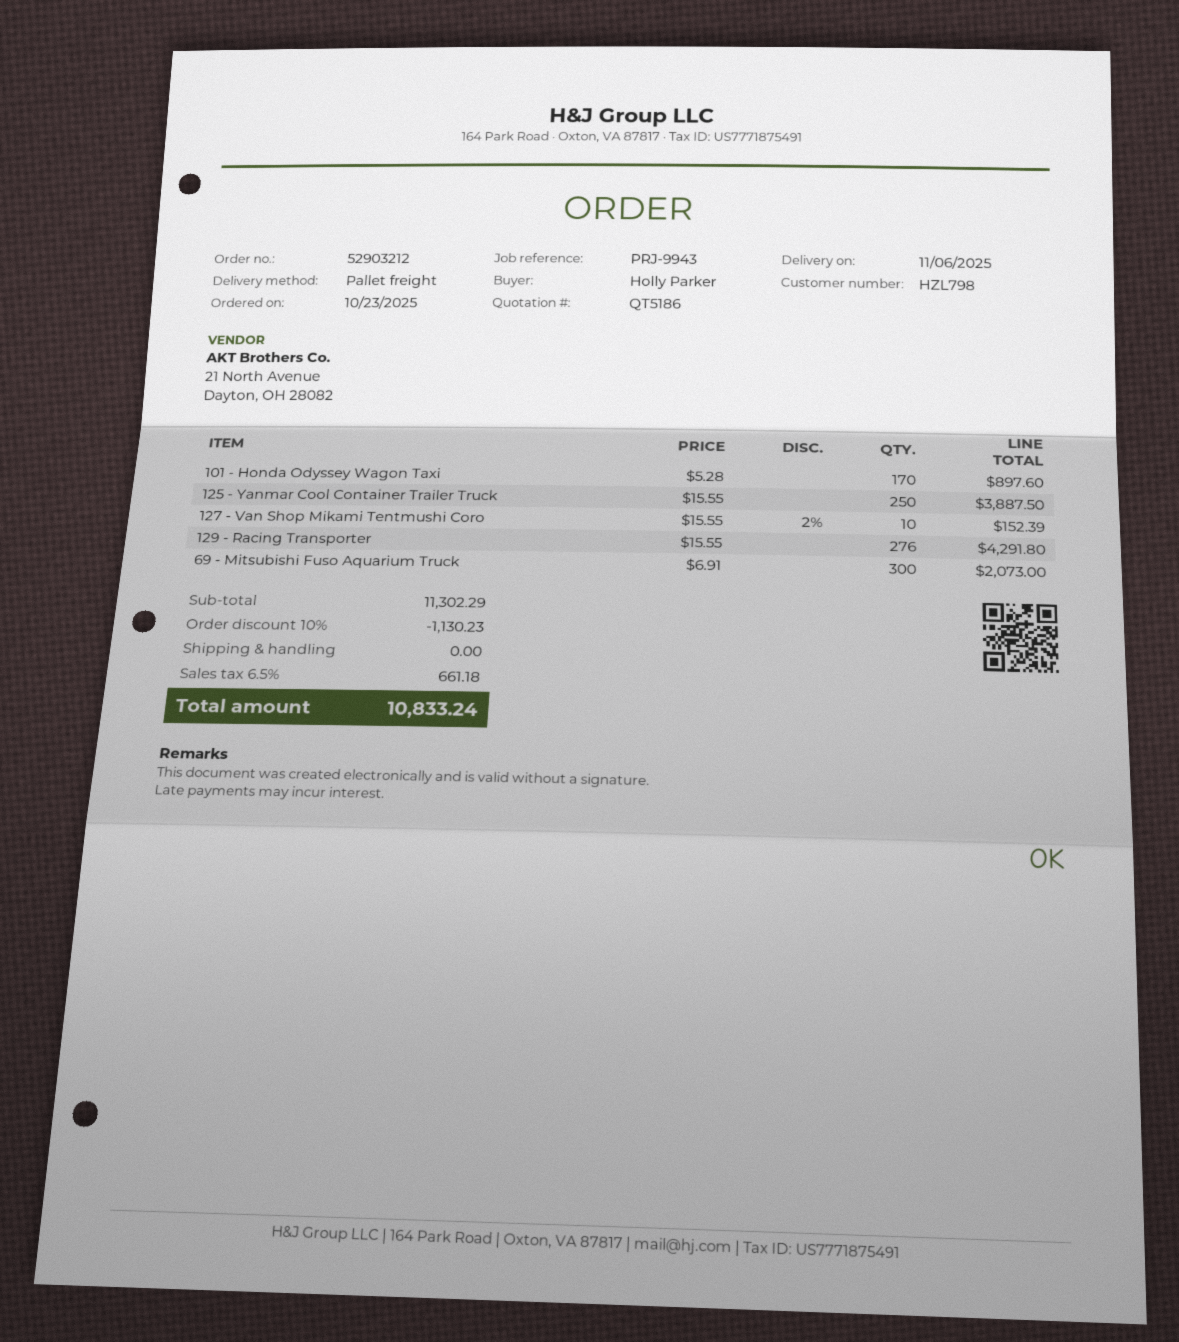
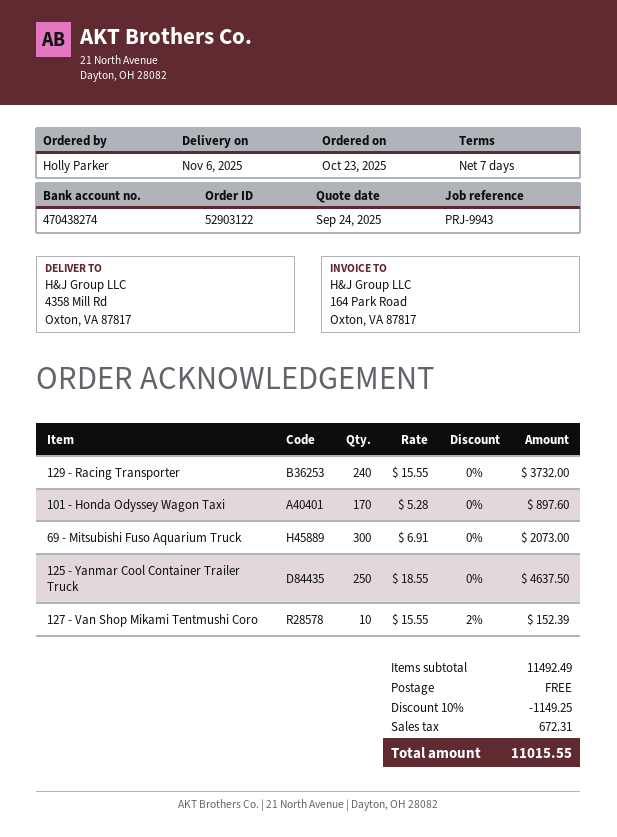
order number: 52903212 -> 52903122
125 - Yanmar Cool Container Trailer Truck: 250 x 15.55 = 3887.50 -> 250 x 18.55 = 4637.50
129 - Racing Transporter: 276 x 15.55 = 4291.80 -> 240 x 15.55 = 3732.00
subtotal: 11302.29 -> 11492.49
discount: 10% = 1130.23 -> 10% = 1149.25
tax: 661.18 -> 672.31
total: 10833.24 -> 11015.55

